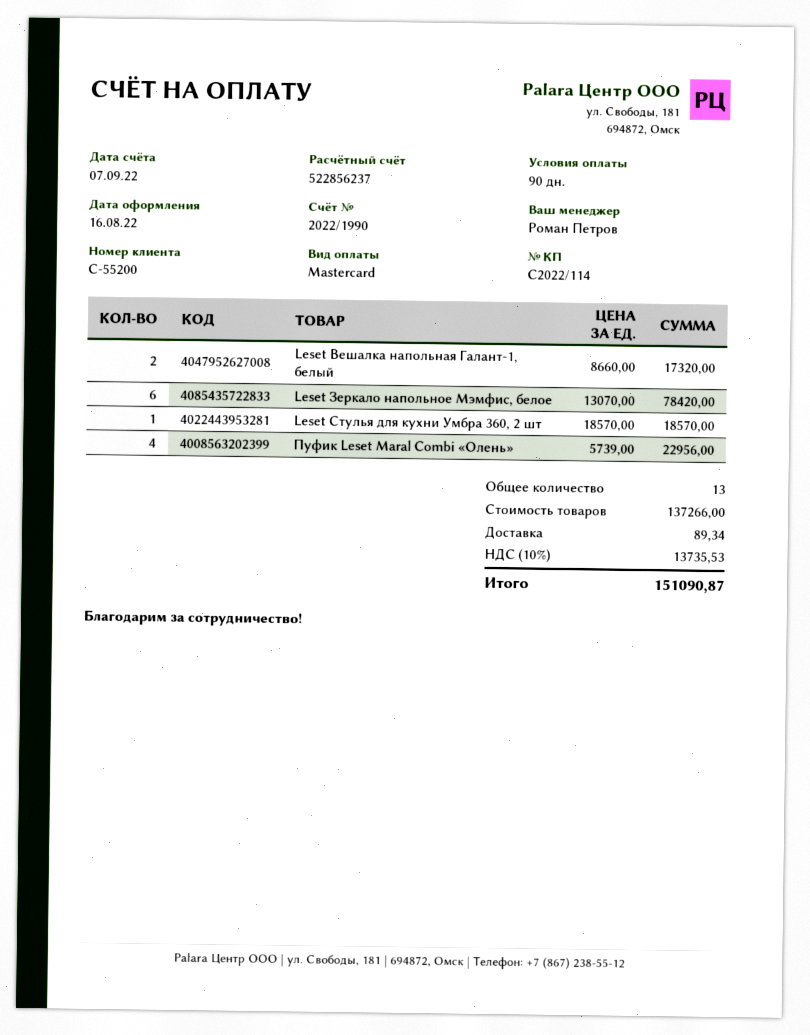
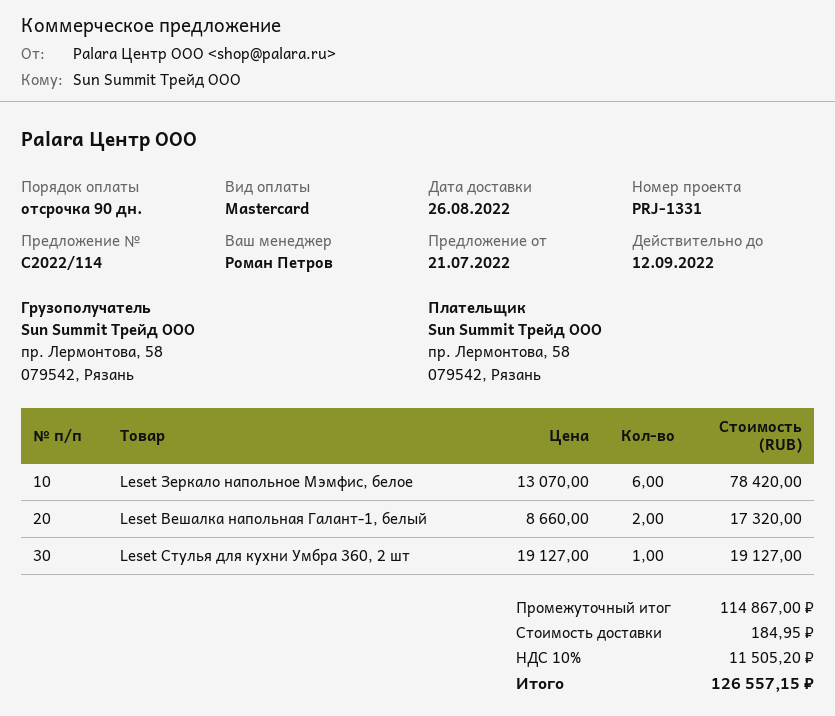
Leset Стулья для кухни Умбра 360, 2 шт: 1 x 18570.00 = 18570.00 -> 1 x 19127.00 = 19127.00
Пуфик Leset Maral Combi «Олень»: 4 x 5739.00 = 22956.00 -> none
subtotal: 137266.00 -> 114867.00
shipping: 89.34 -> 184.95
tax: 10% = 13735.53 -> 10% = 11505.20
total: 151090.87 -> 126557.15

